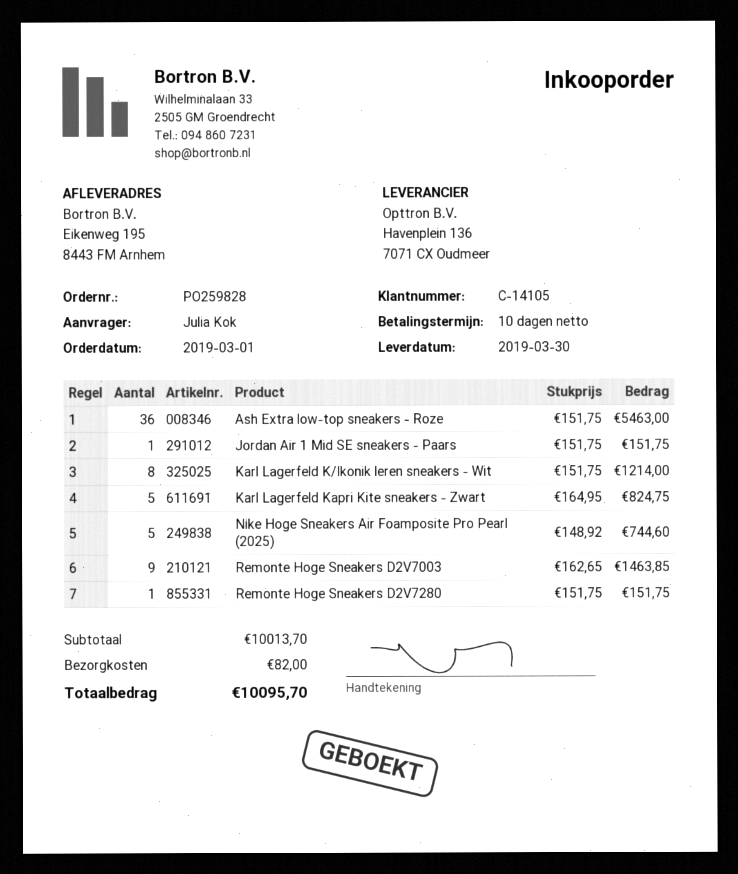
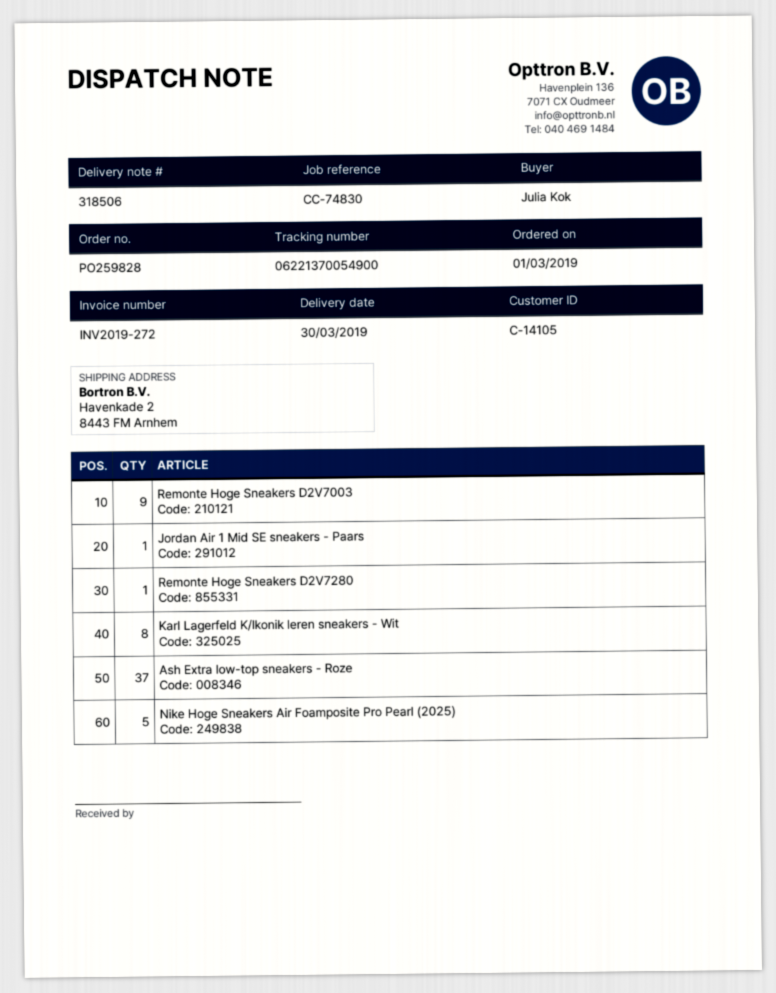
ship to: Eikenweg 195, 8443 FM Arnhem -> Havenkade 2, 8443 FM Arnhem
Ash Extra low-top sneakers - Roze: 36 -> 37
Karl Lagerfeld Kapri Kite sneakers - Zwart: 5 -> none

